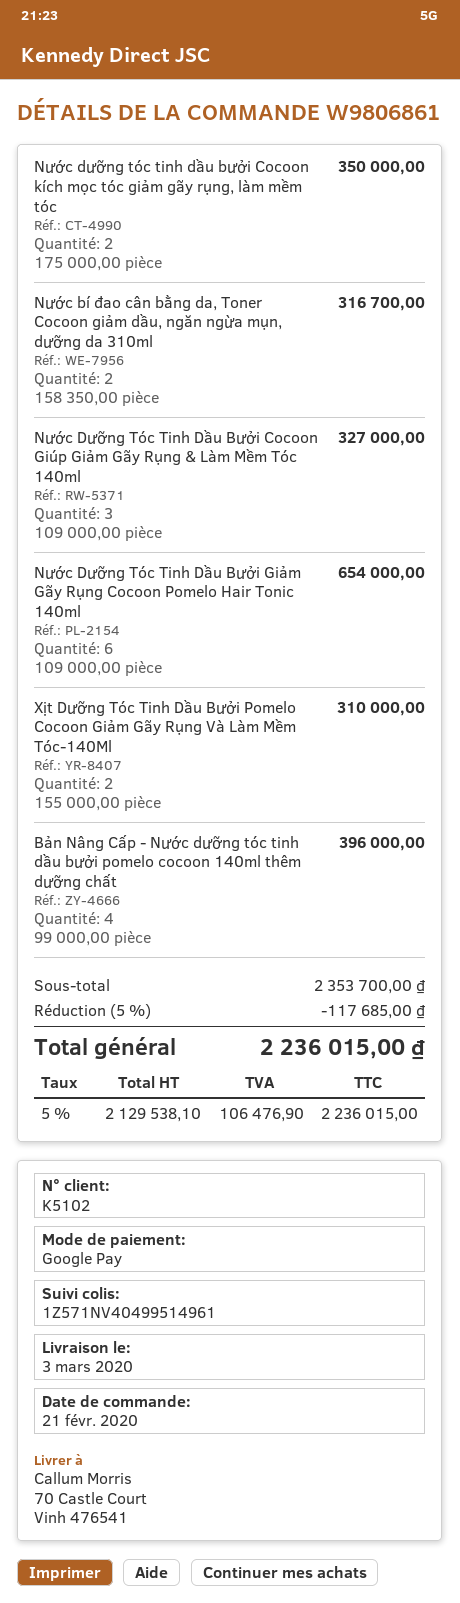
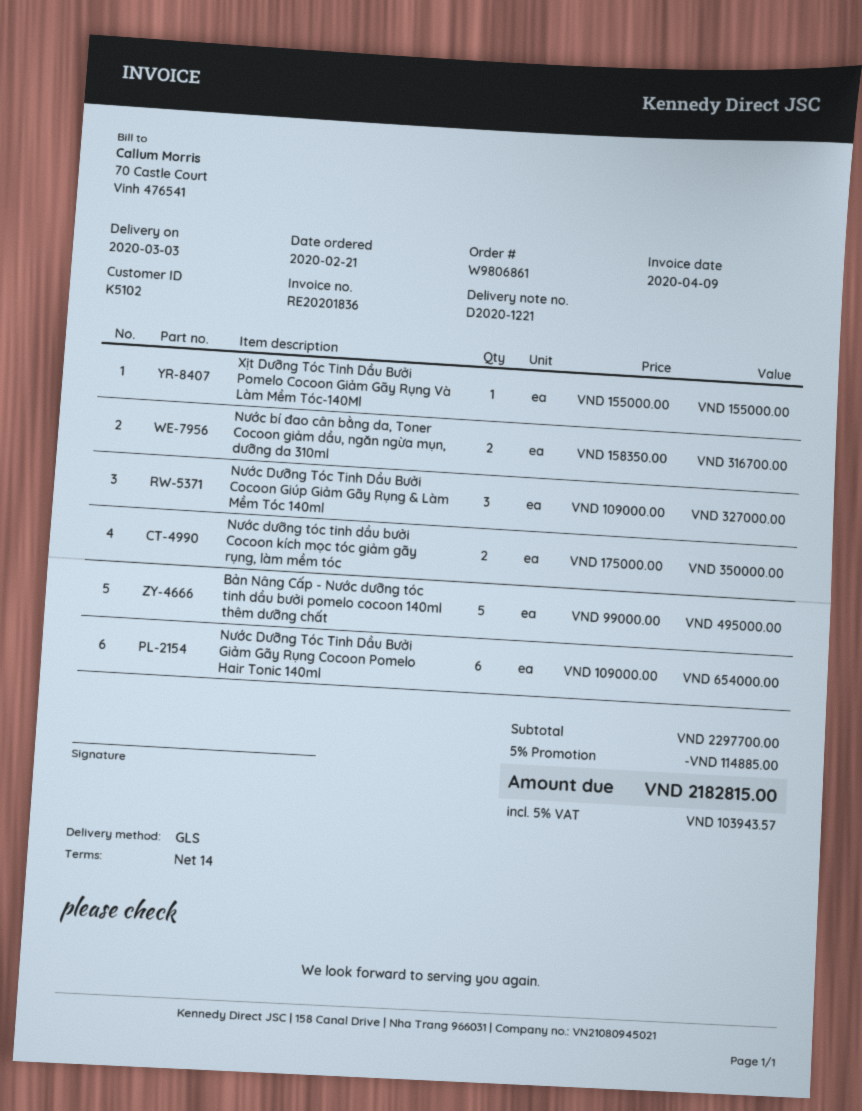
Xịt Dưỡng Tóc Tinh Dầu Bưởi Pomelo Cocoon Giảm Gãy Rụng Và Làm Mềm Tóc-140Ml: 2 x 155000.00 = 310000.00 -> 1 x 155000.00 = 155000.00
Bản Nâng Cấp - Nước dưỡng tóc tinh dầu bưởi pomelo cocoon 140ml thêm dưỡng chất: 4 x 99000.00 = 396000.00 -> 5 x 99000.00 = 495000.00
subtotal: 2353700.00 -> 2297700.00
discount: 5% = 117685.00 -> 5% = 114885.00
tax: 5% = 106476.90 -> 5% = 103943.57
total: 2236015.00 -> 2182815.00

